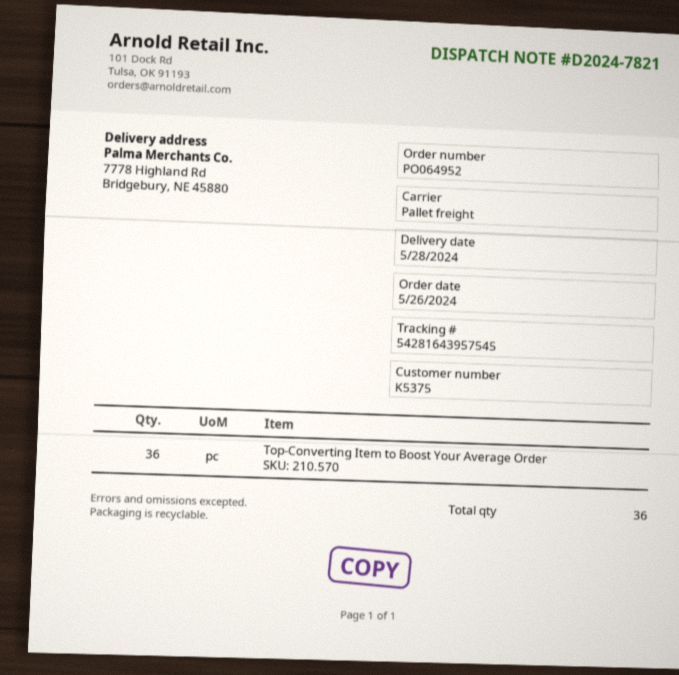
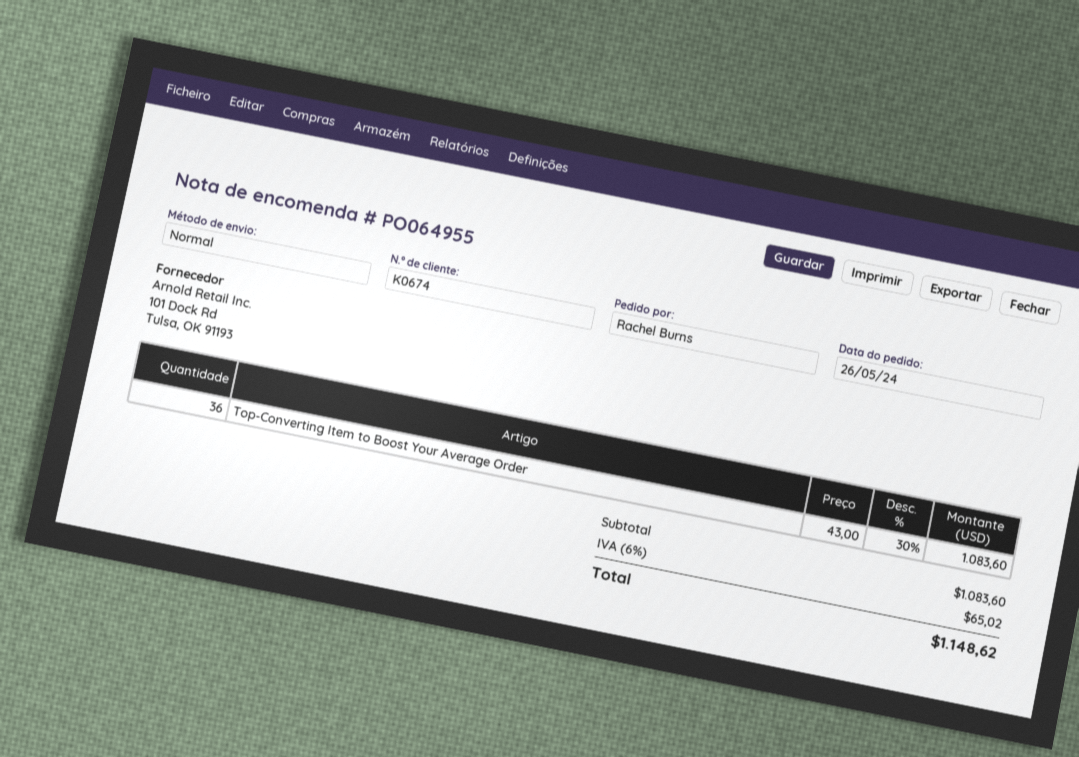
order number: PO064952 -> PO064955
customer number: K5375 -> K0674
shipping method: pallet freight -> standard

